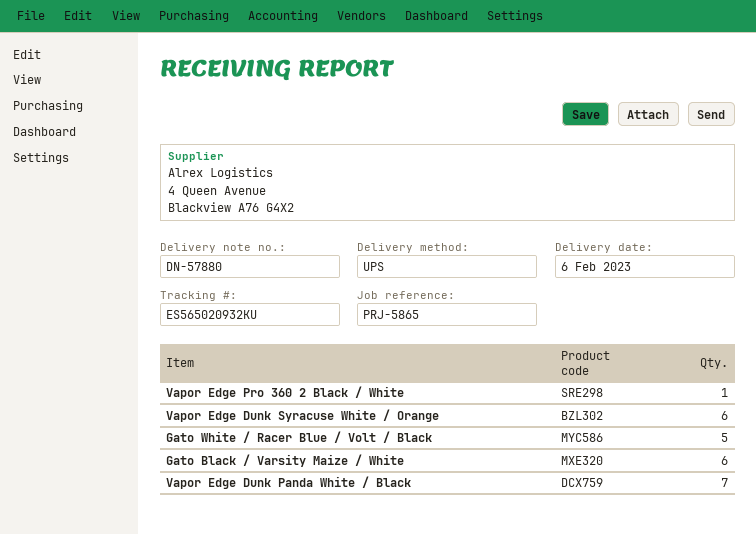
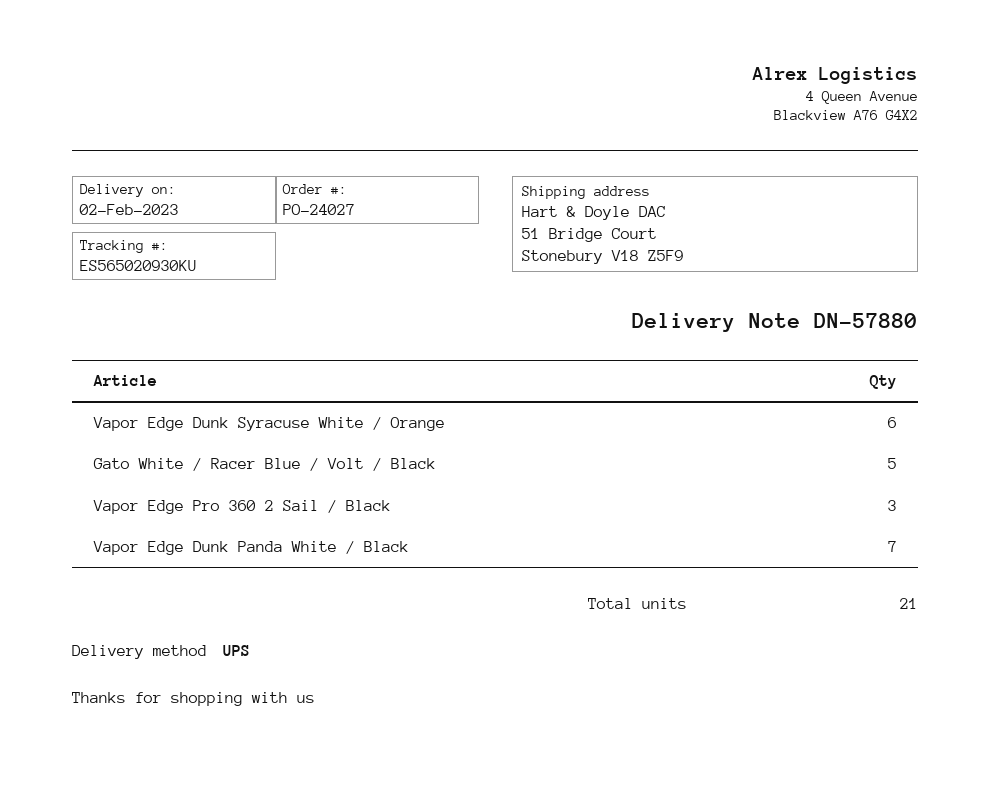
delivery date: 2023-02-06 -> 2023-02-02
tracking number: ES565020932KU -> ES565020930KU
Vapor Edge Pro 360 2 Black / White: 1 -> none
Gato Black / Varsity Maize / White: 6 -> none
Vapor Edge Pro 360 2 Sail / Black: none -> 3

